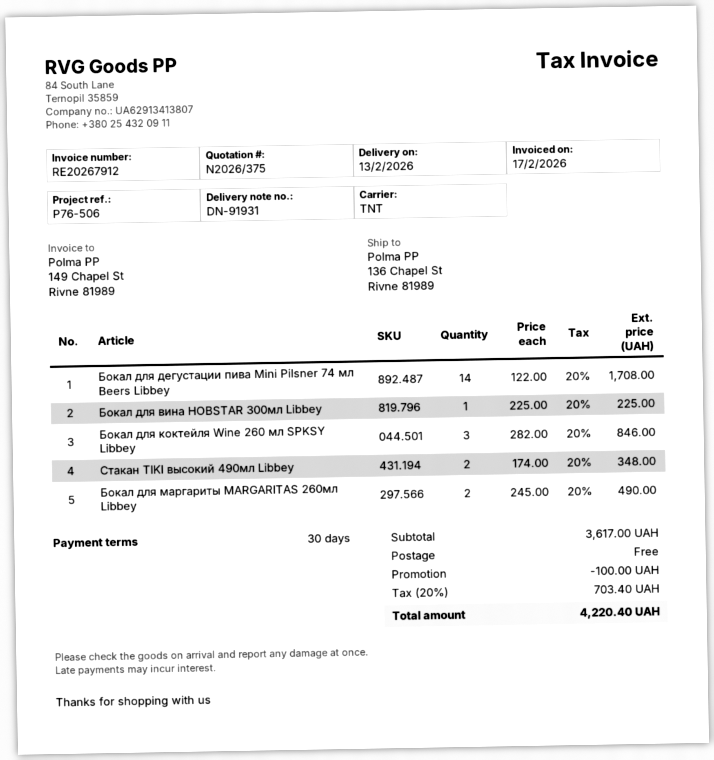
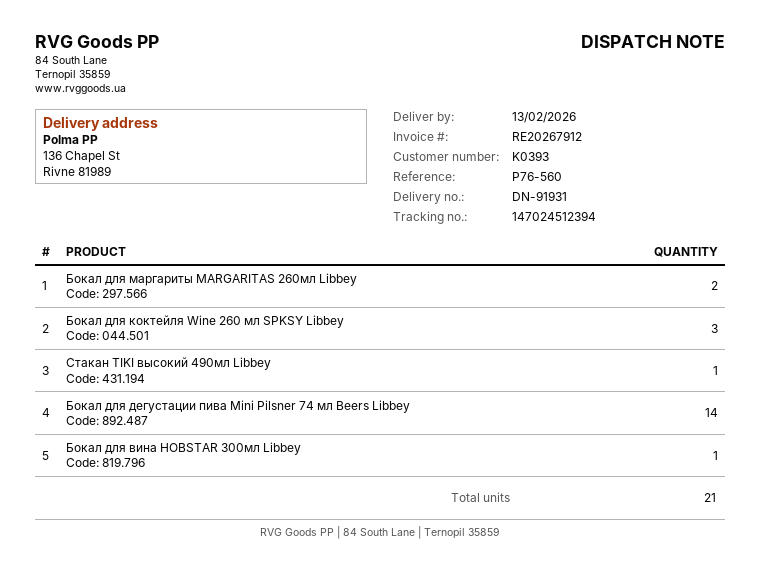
reference: P76-506 -> P76-560
Стакан TIKI высокий 490мл Libbey: 2 -> 1

